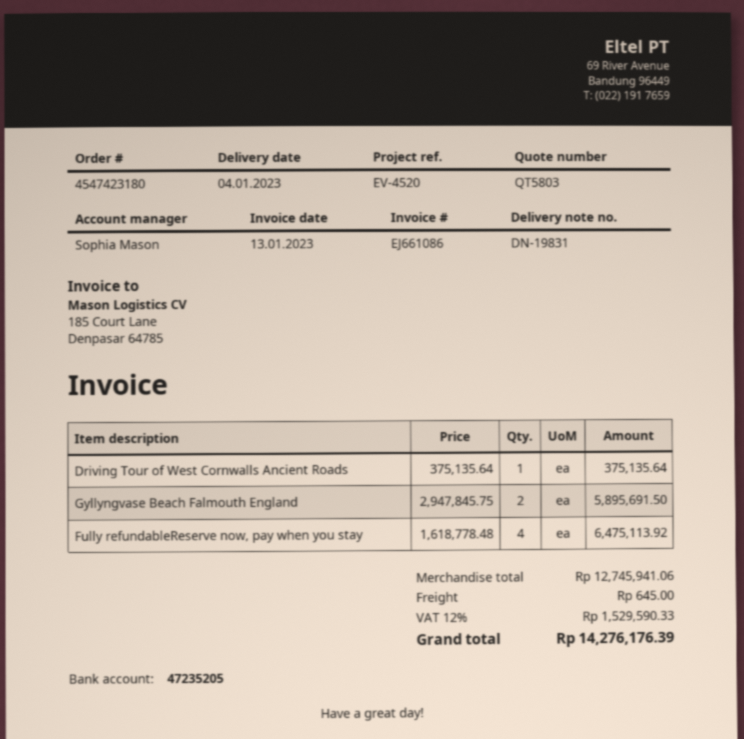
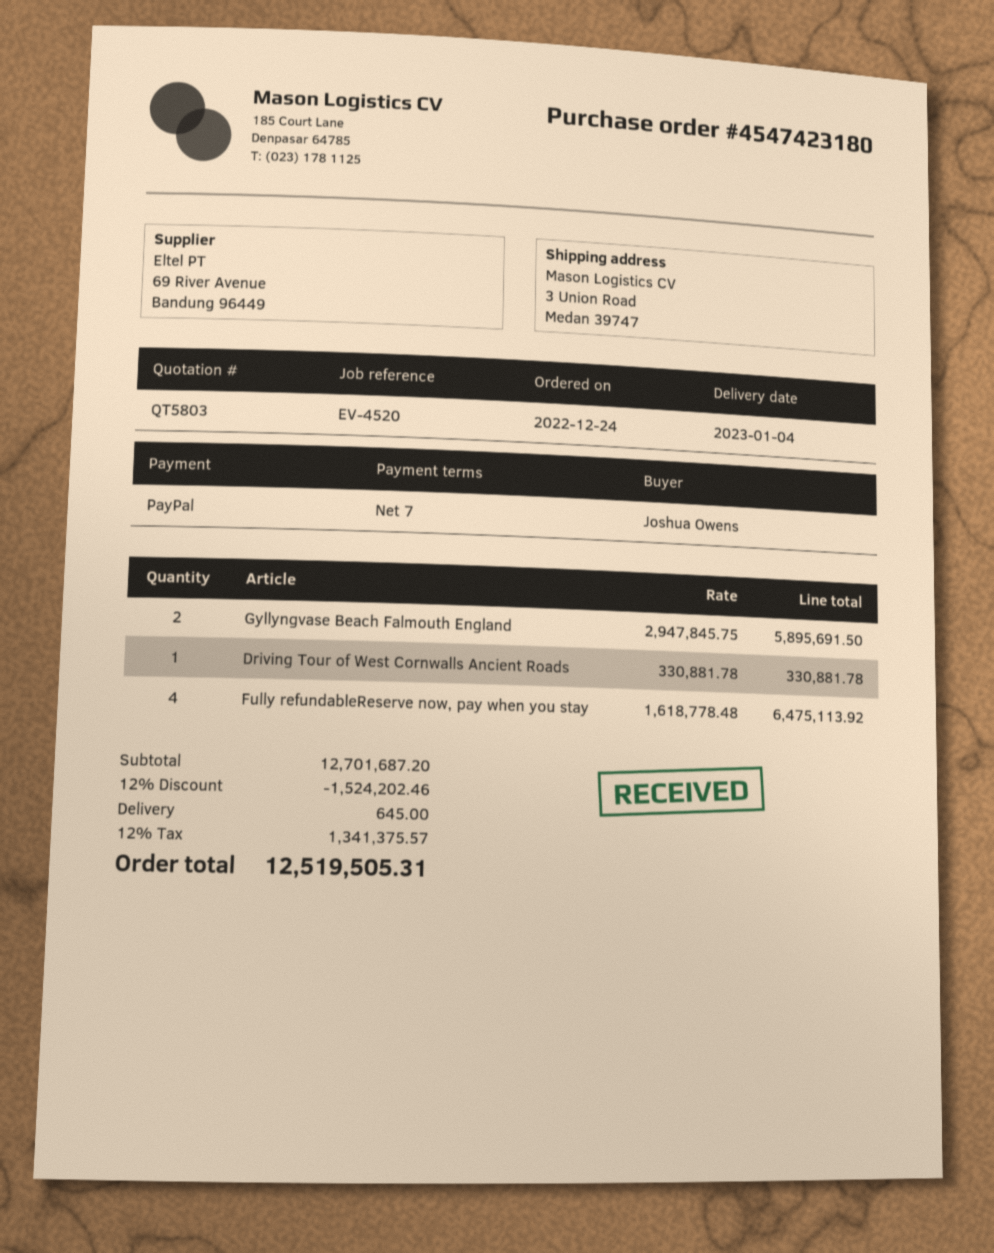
Driving Tour of West Cornwalls Ancient Roads: 1 x 375135.64 = 375135.64 -> 1 x 330881.78 = 330881.78
subtotal: 12745941.06 -> 12701687.20
discount: none -> 12% = 1524202.46
tax: 12% = 1529590.33 -> 12% = 1341375.57
total: 14276176.39 -> 12519505.31

